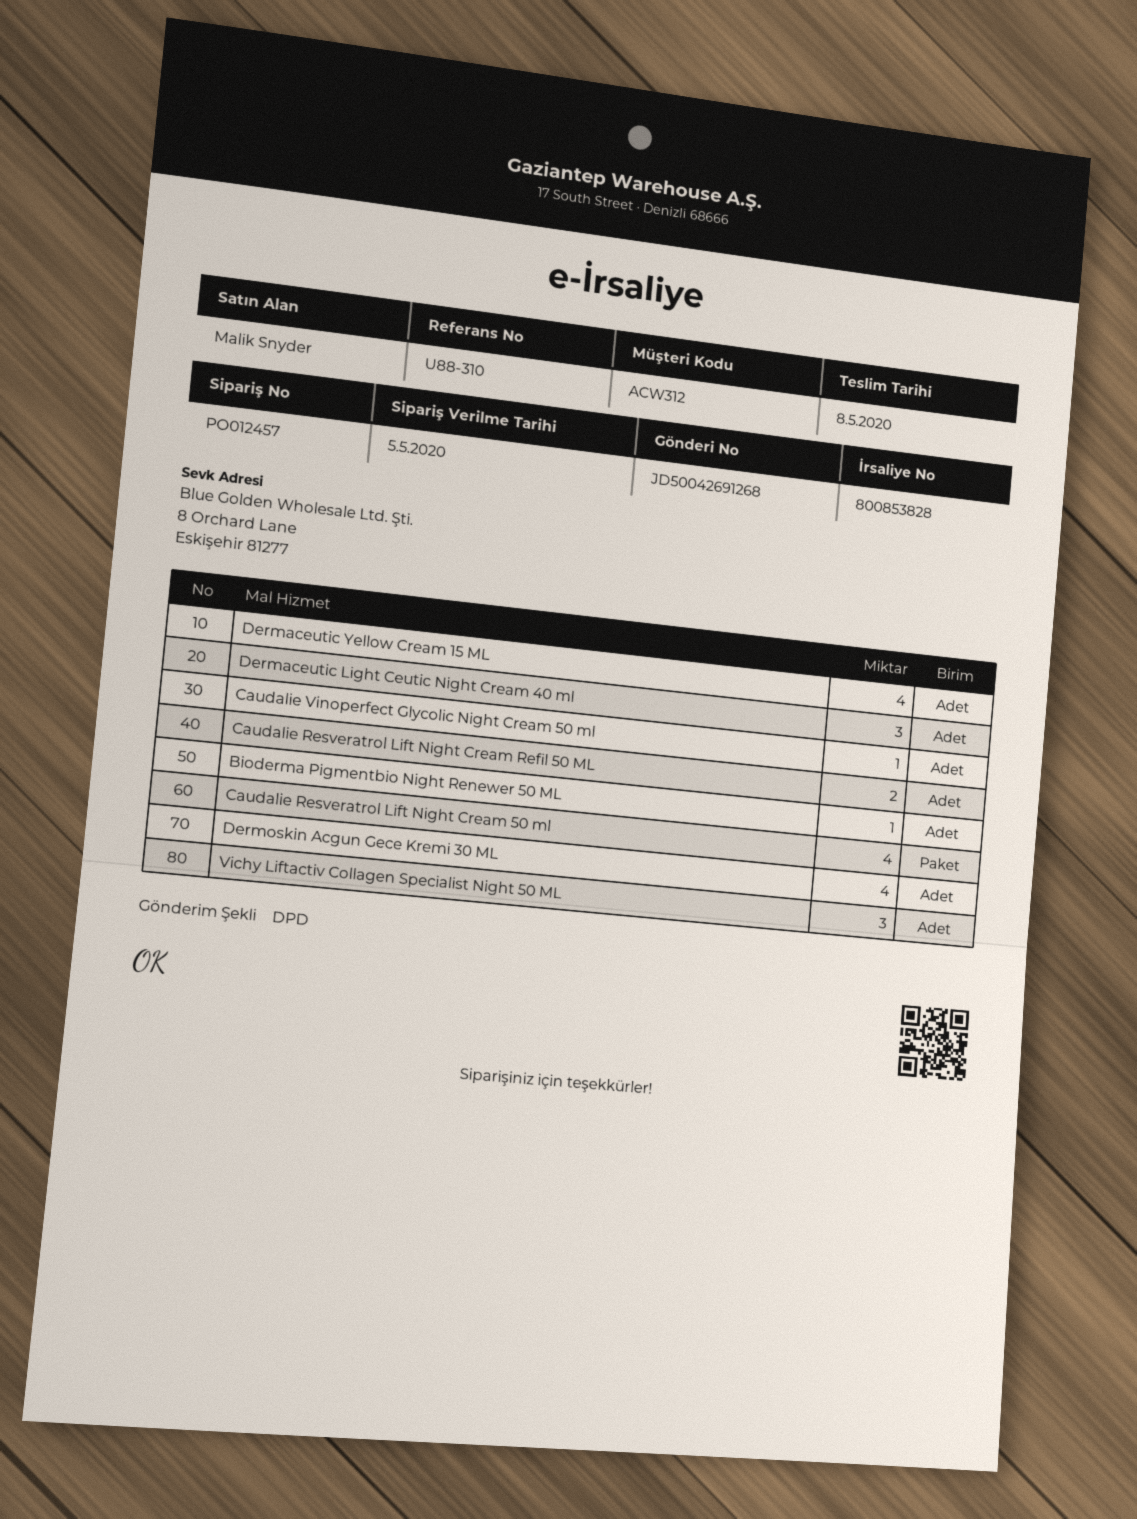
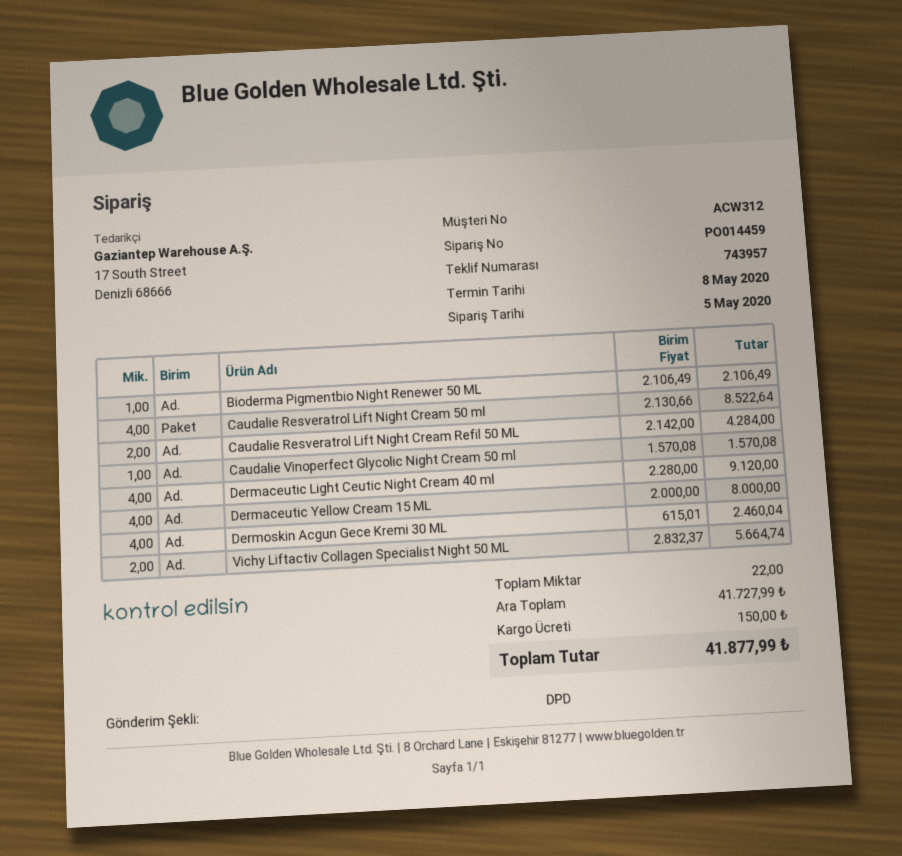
order number: PO012457 -> PO014459
Dermaceutic Light Ceutic Night Cream 40 ml: 3 -> 4
Vichy Liftactiv Collagen Specialist Night 50 ML: 3 -> 2

